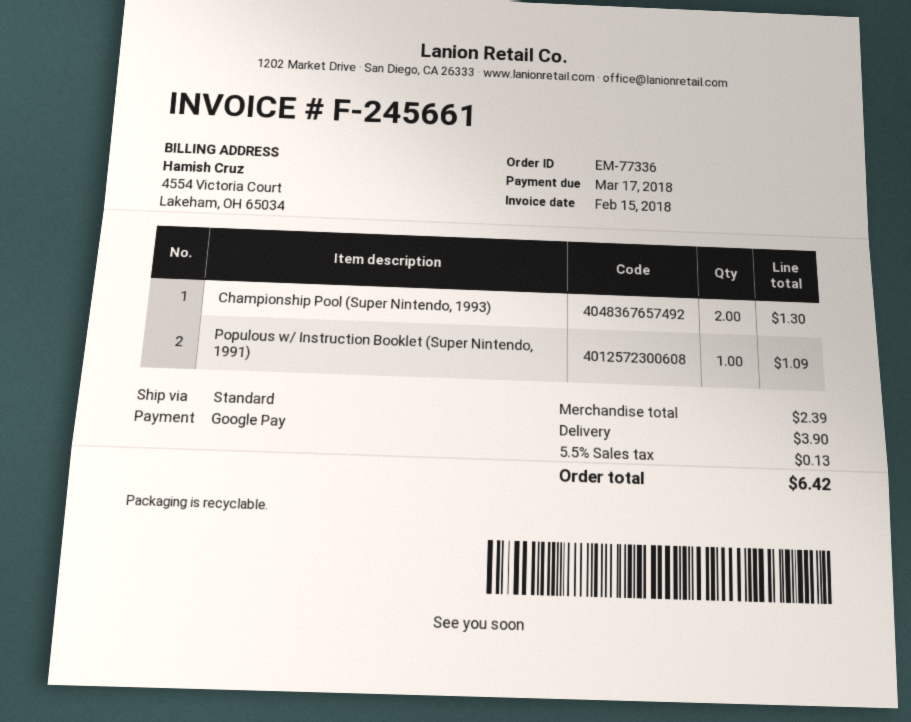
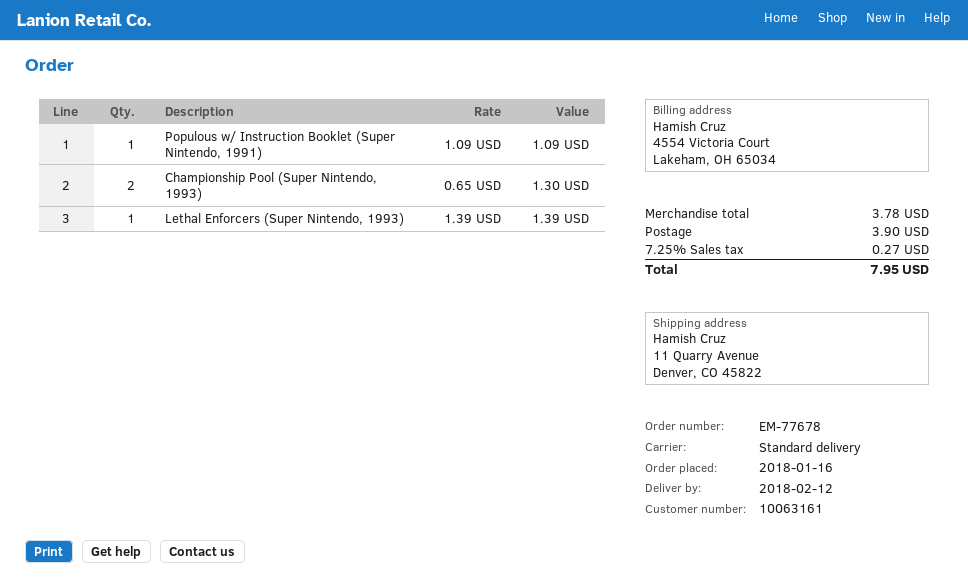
order number: EM-77336 -> EM-77678
Lethal Enforcers (Super Nintendo, 1993): none -> 1 for 1.39
subtotal: 2.39 -> 3.78
tax: 5.5% = 0.13 -> 7.25% = 0.27
total: 6.42 -> 7.95

